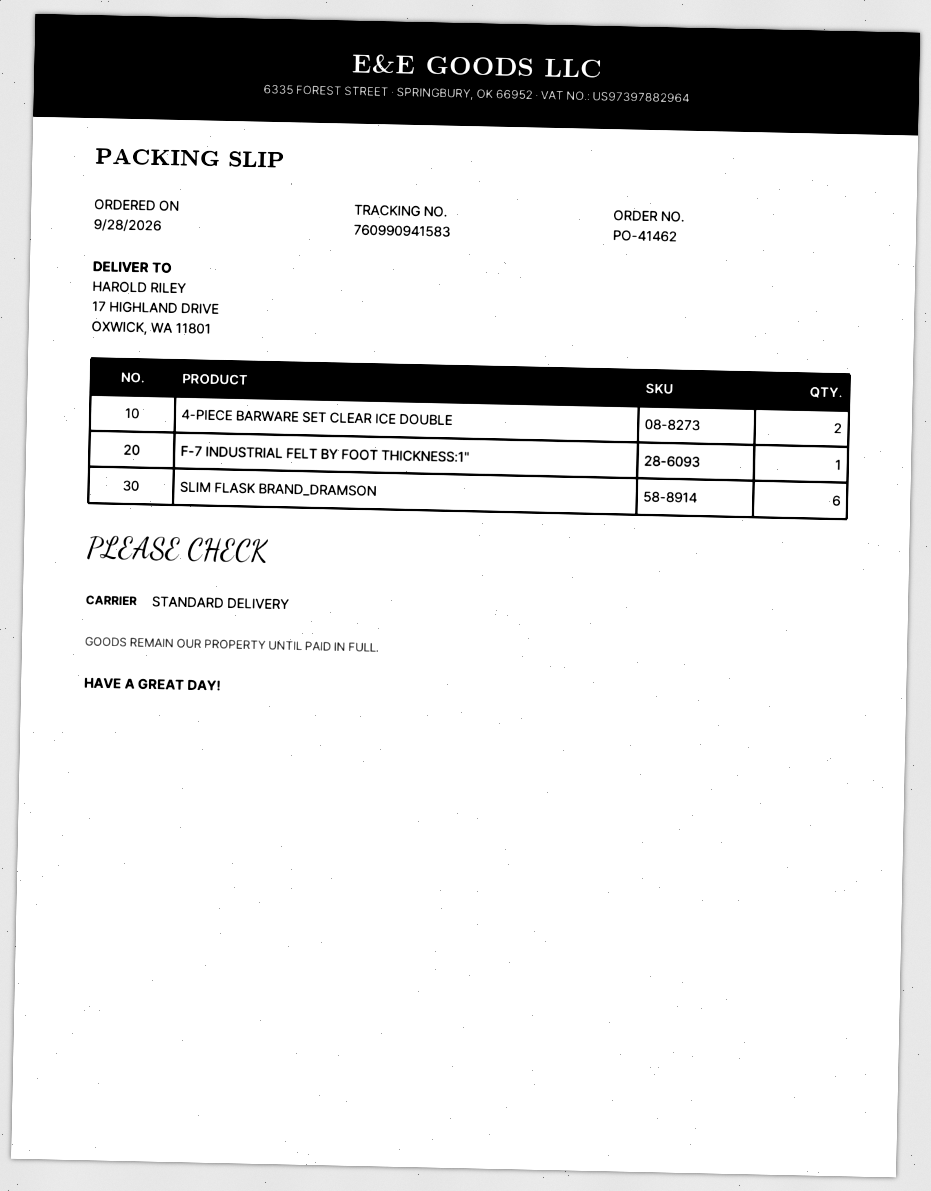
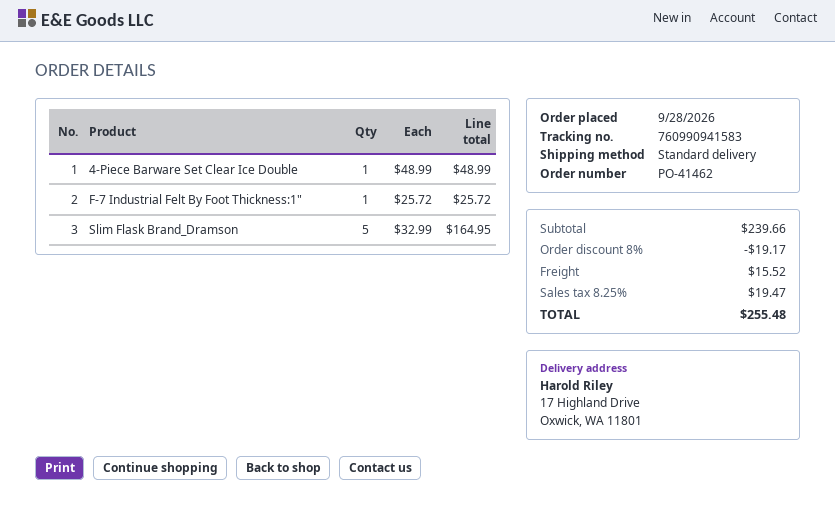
4-PIECE BARWARE SET CLEAR ICE DOUBLE: 2 -> 1
SLIM FLASK BRAND_DRAMSON: 6 -> 5

